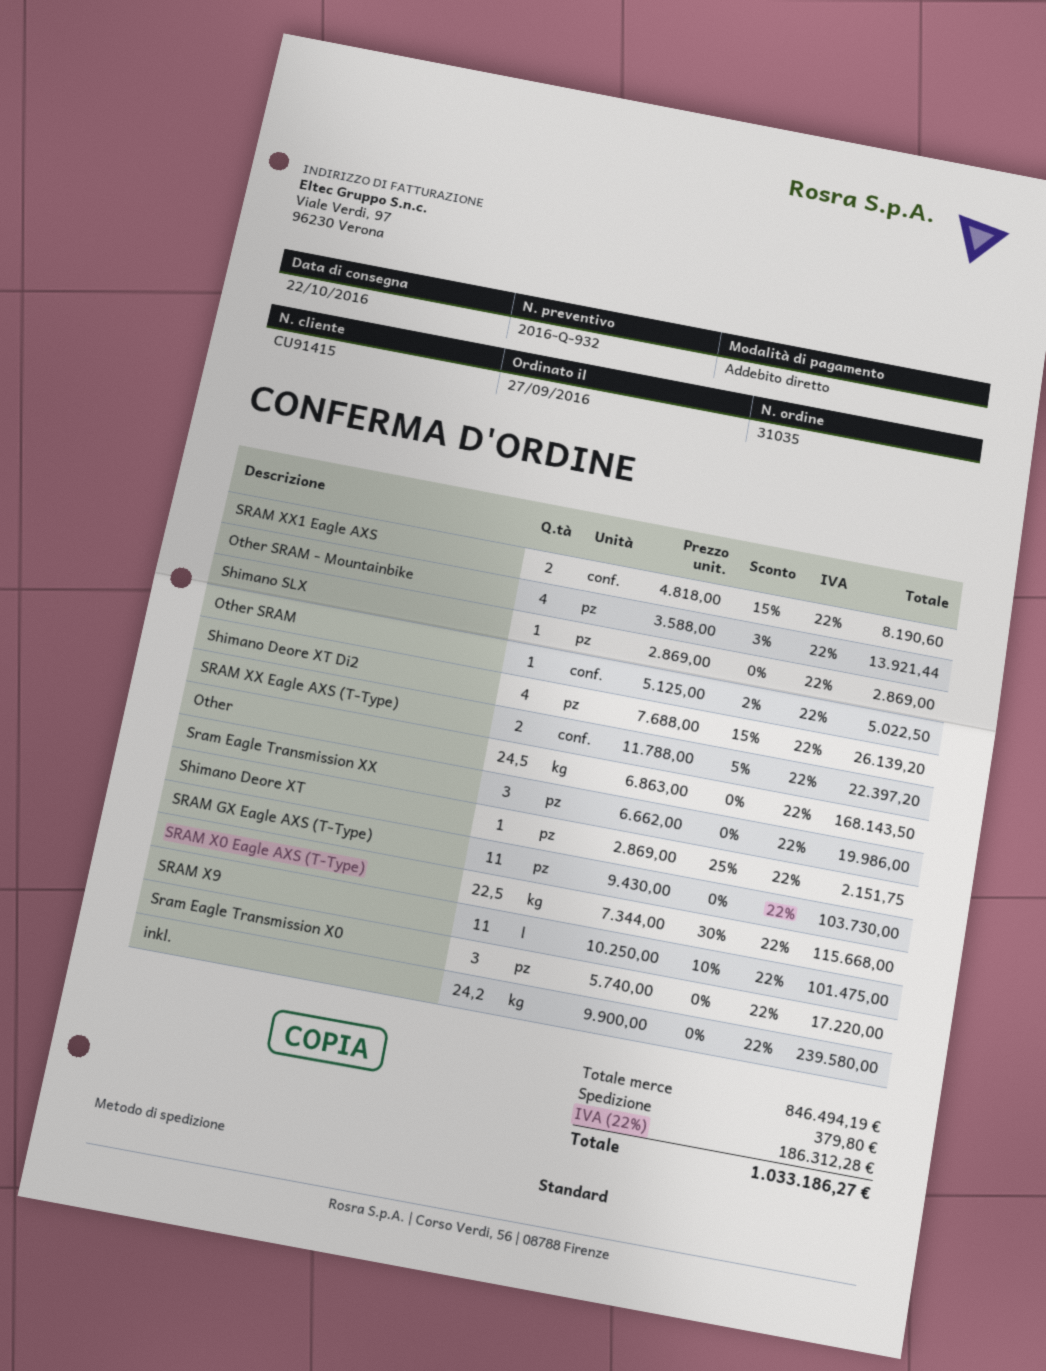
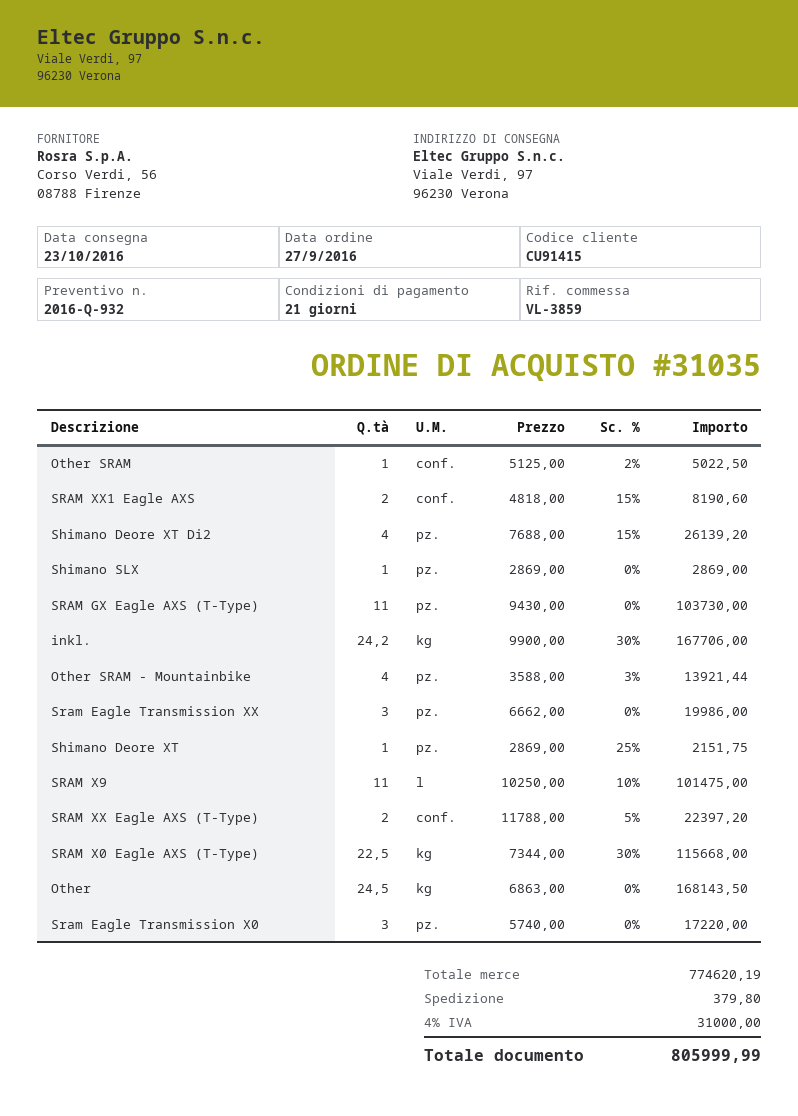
delivery date: 2016-10-22 -> 2016-10-23
inkl.: 24.2 x 9900.00 = 239580.00 -> 24.2 x 9900.00 - 30% = 167706.00
subtotal: 846494.19 -> 774620.19
tax: 22% = 186312.28 -> 4% = 31000.00
total: 1033186.27 -> 805999.99

